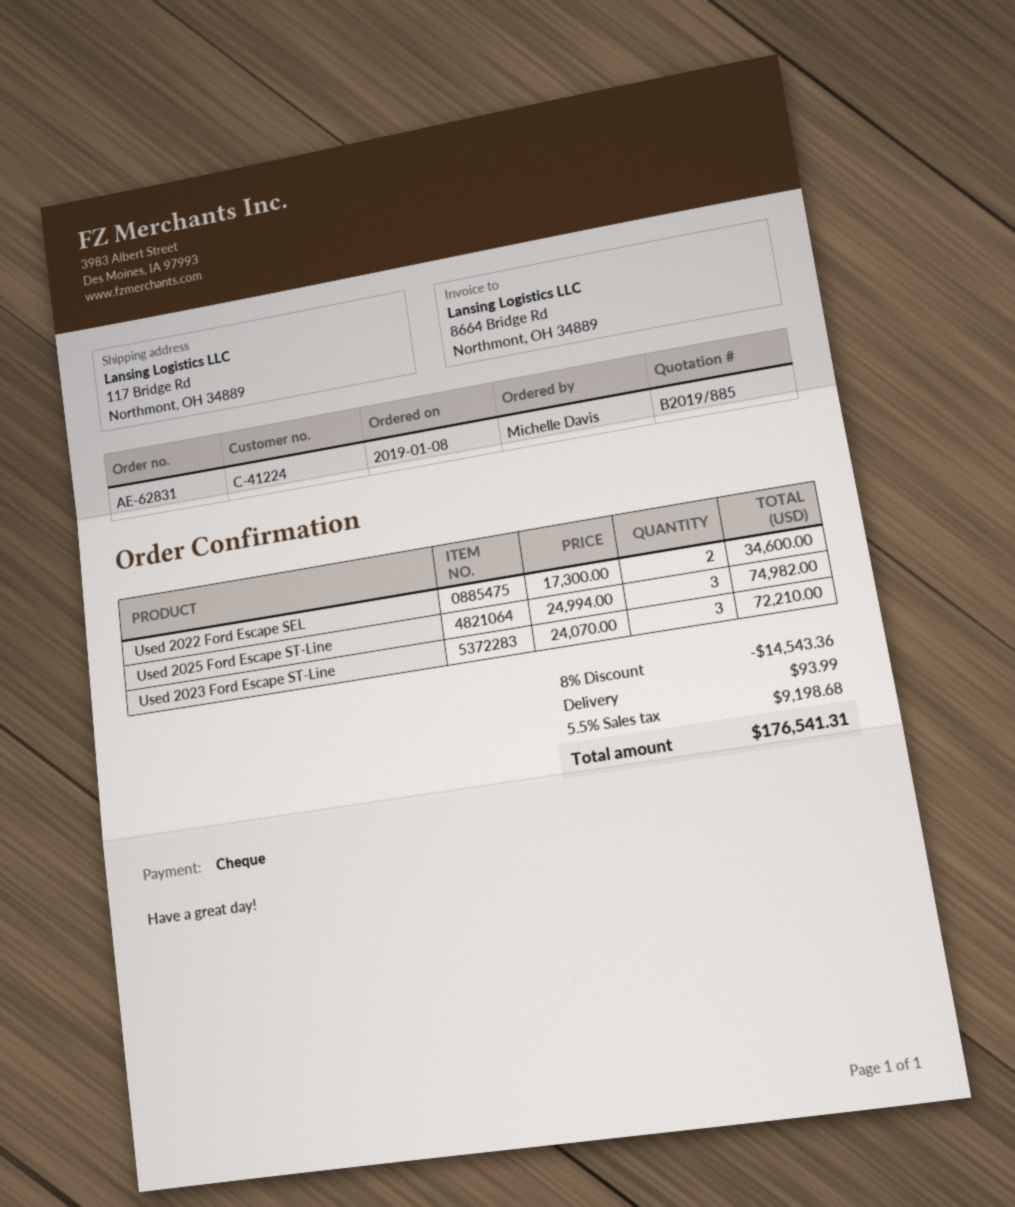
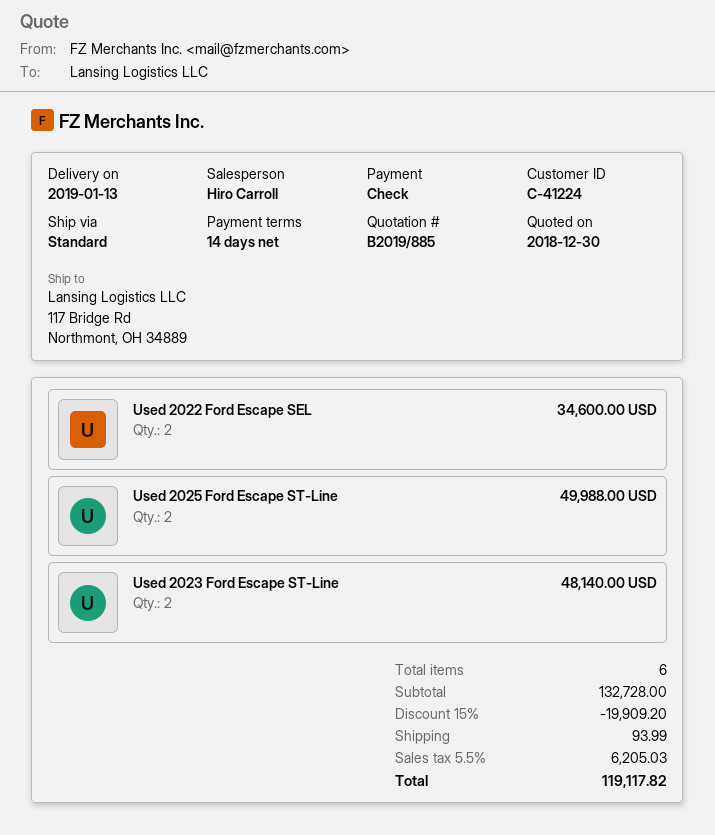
Used 2025 Ford Escape ST-Line: 3 for 74982.00 -> 2 for 49988.00
Used 2023 Ford Escape ST-Line: 3 for 72210.00 -> 2 for 48140.00
discount: 8% = 14543.36 -> 15% = 19909.20
tax: 5.5% = 9198.68 -> 5.5% = 6205.03
total: 176541.31 -> 119117.82

